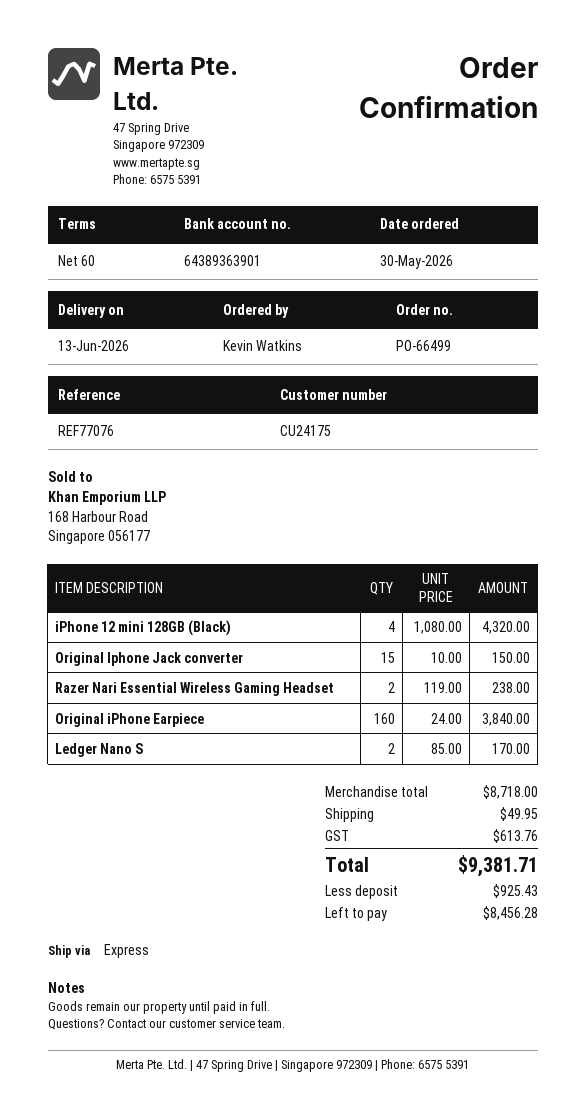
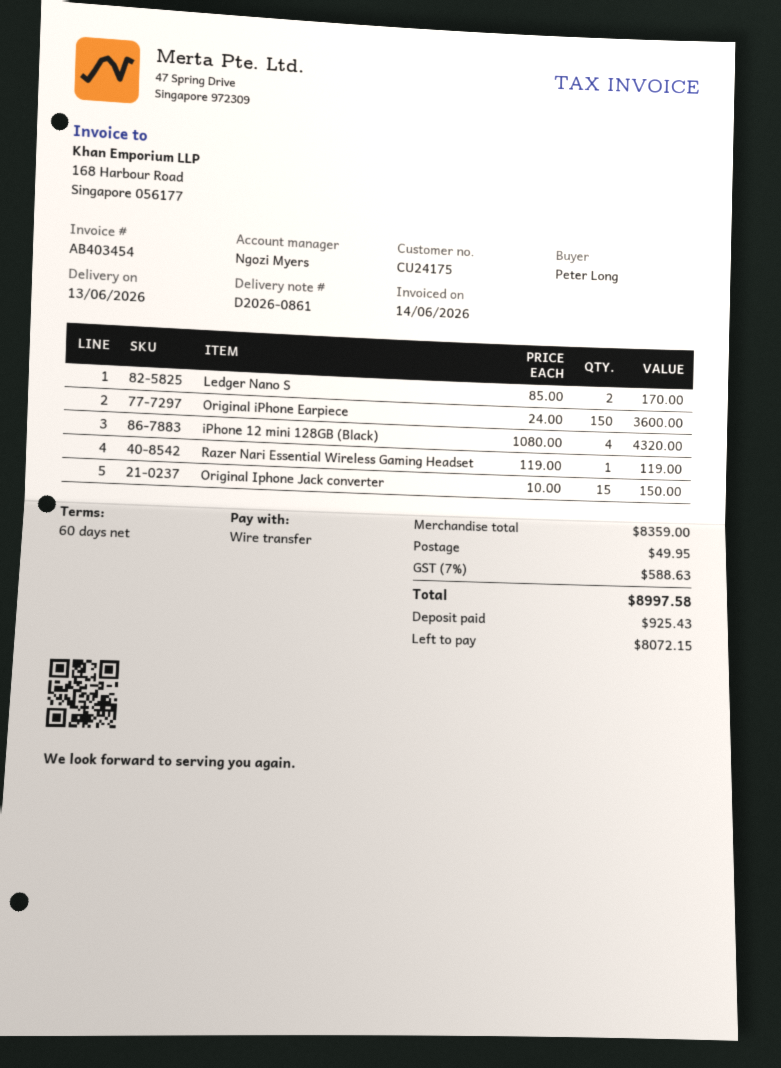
ordered by: Kevin Watkins -> Peter Long
Razer Nari Essential Wireless Gaming Headset: 2 x 119.00 = 238.00 -> 1 x 119.00 = 119.00
Original iPhone Earpiece: 160 x 24.00 = 3840.00 -> 150 x 24.00 = 3600.00
subtotal: 8718.00 -> 8359.00
tax: 613.76 -> 588.63
total: 9381.71 -> 8997.58
balance: 8456.28 -> 8072.15

